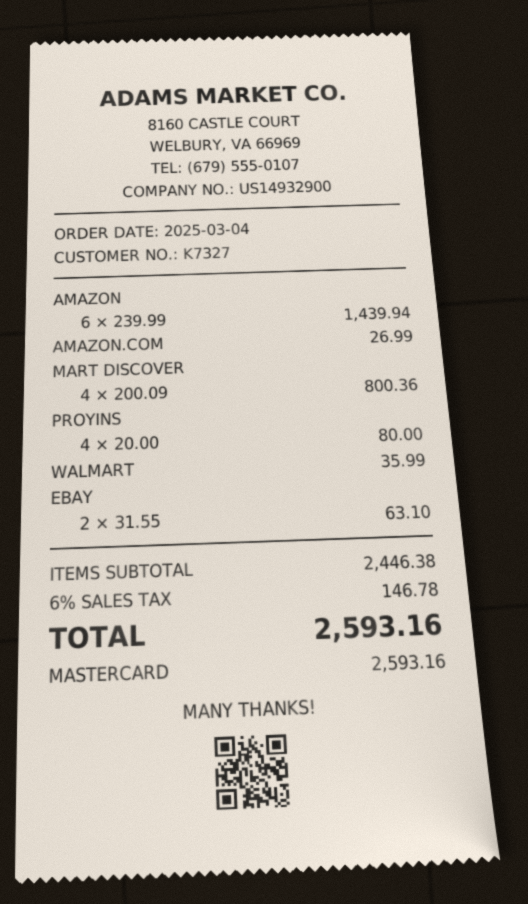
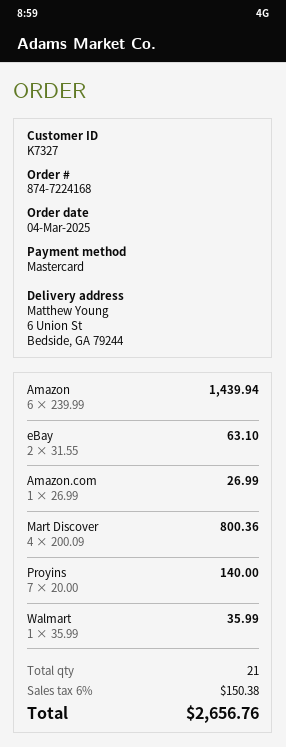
PROYINS: 4 x 20.00 = 80.00 -> 7 x 20.00 = 140.00
tax: 6% = 146.78 -> 6% = 150.38
total: 2593.16 -> 2656.76

